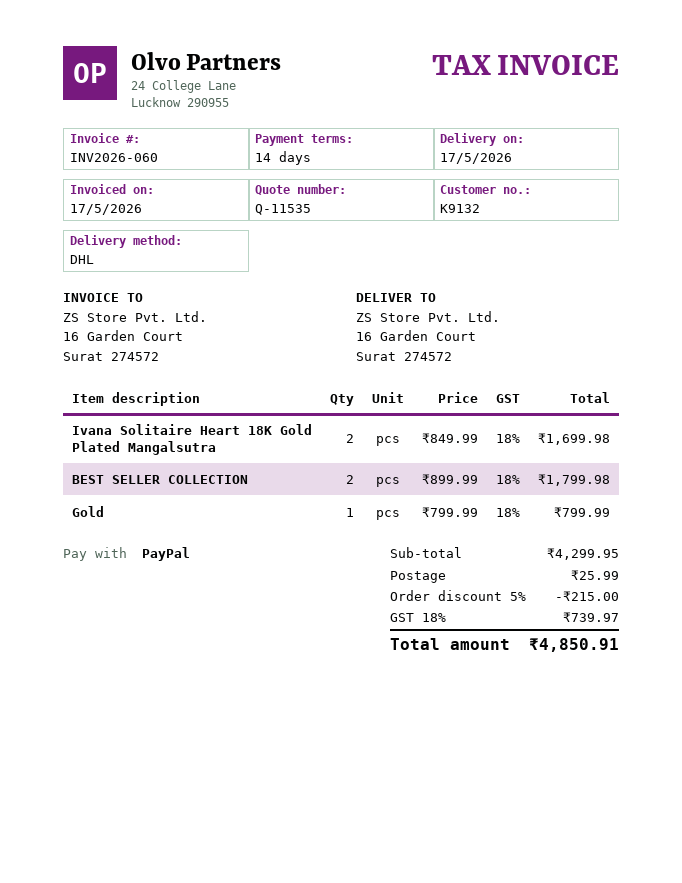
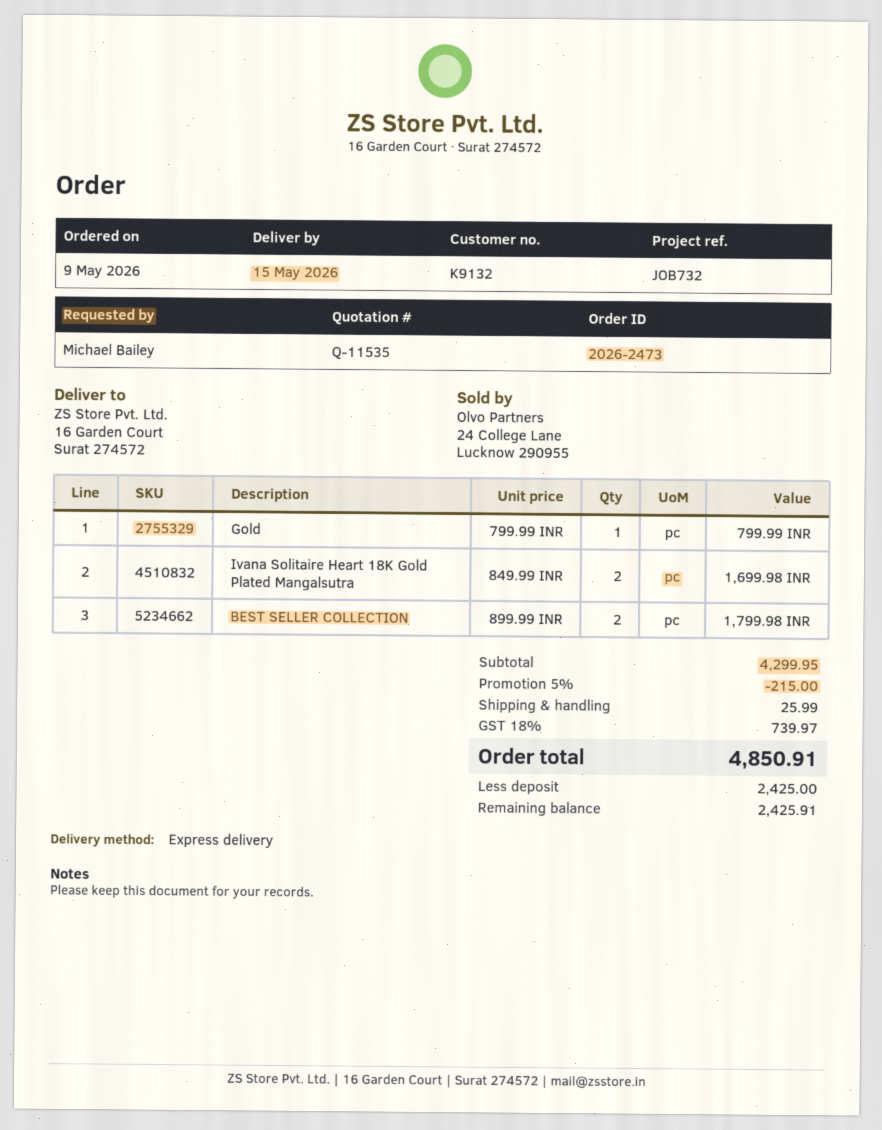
delivery date: 2026-05-17 -> 2026-05-15
shipping method: DHL -> express

